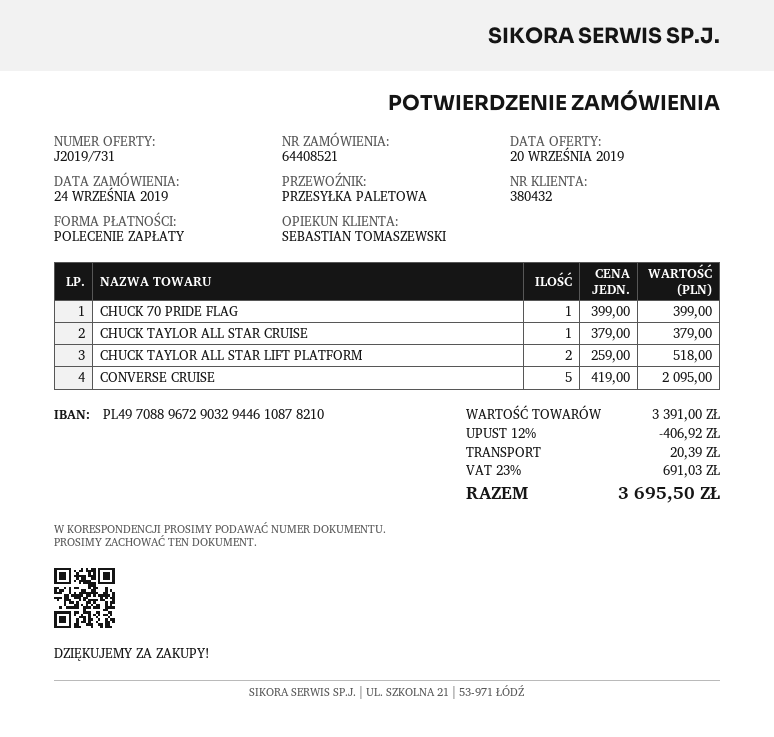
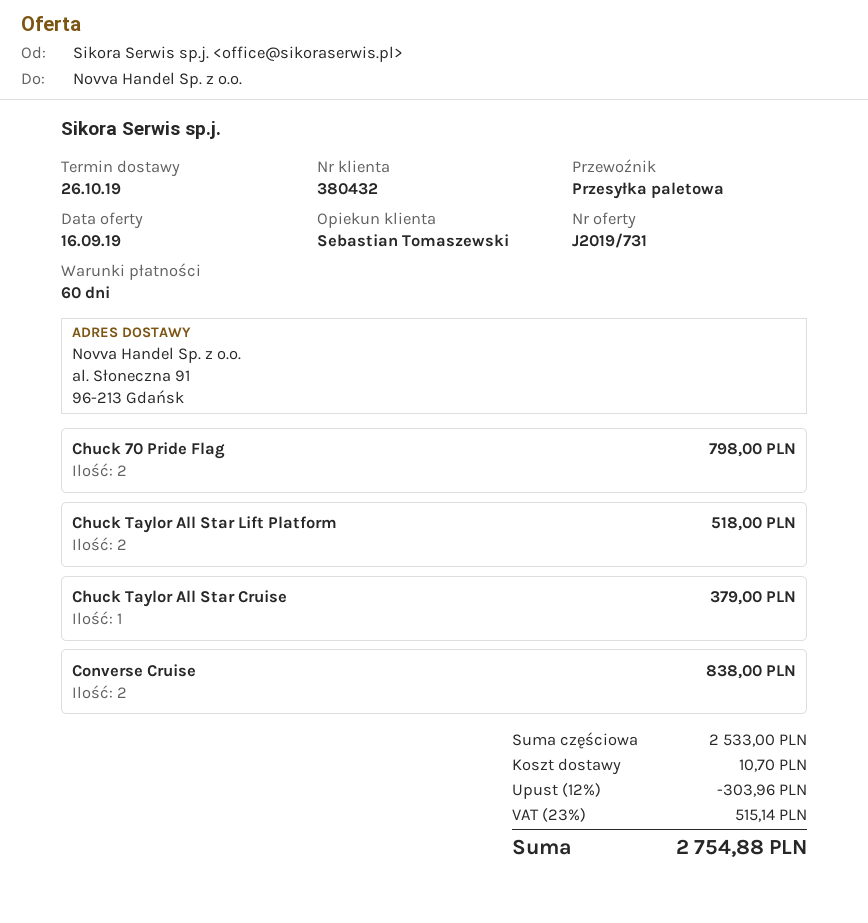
quote date: 2019-09-20 -> 2019-09-16
CHUCK 70 PRIDE FLAG: 1 for 399.00 -> 2 for 798.00
CONVERSE CRUISE: 5 for 2095.00 -> 2 for 838.00
subtotal: 3391.00 -> 2533.00
discount: 12% = 406.92 -> 12% = 303.96
shipping: 20.39 -> 10.70
tax: 23% = 691.03 -> 23% = 515.14
total: 3695.50 -> 2754.88

